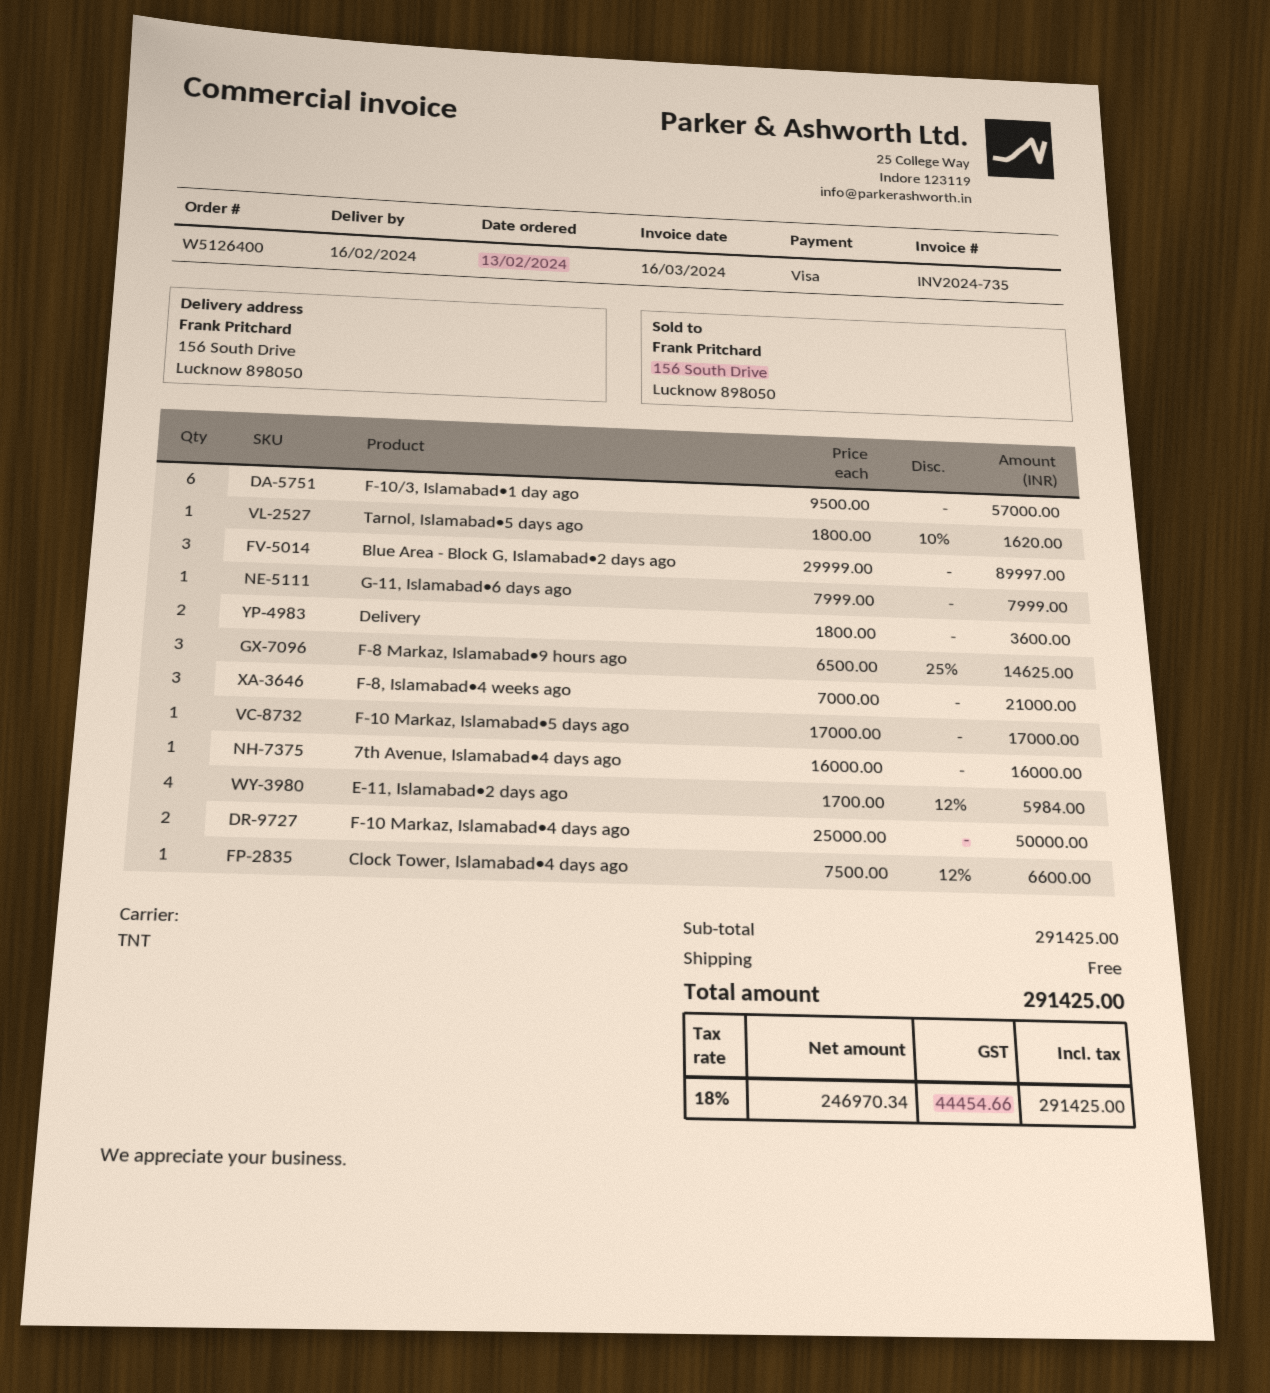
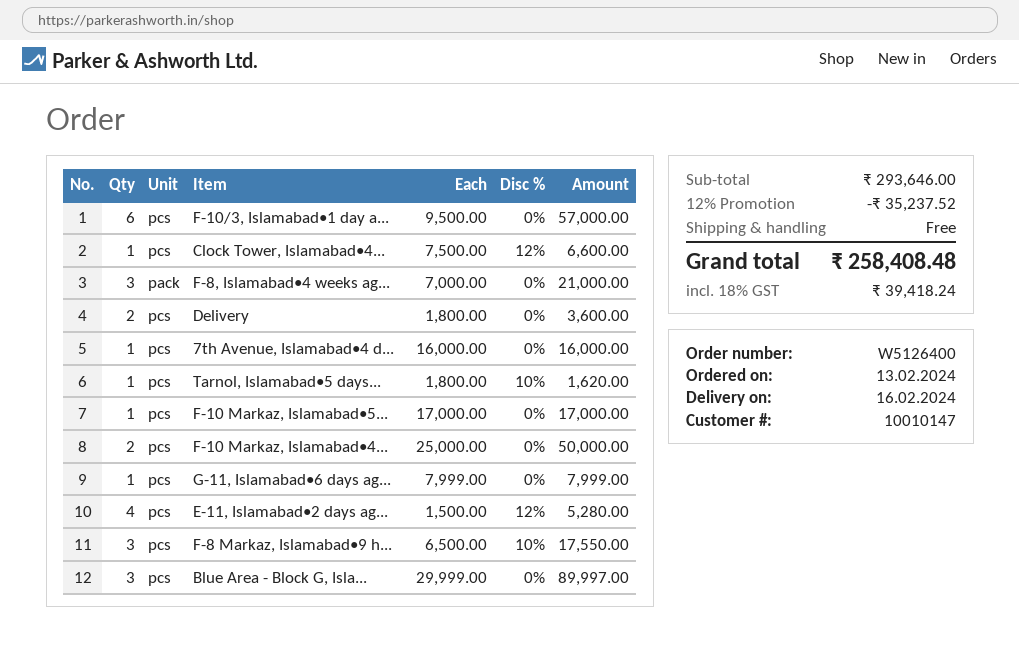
F-8 Markaz, Islamabad•9 hours ago: 3 x 6500.00 - 25% = 14625.00 -> 3 x 6500.00 - 10% = 17550.00
E-11, Islamabad•2 days ago: 4 x 1700.00 - 12% = 5984.00 -> 4 x 1500.00 - 12% = 5280.00
subtotal: 291425.00 -> 293646.00
discount: none -> 12% = 35237.52
tax: 18% = 44454.66 -> 18% = 39418.24
total: 291425.00 -> 258408.48

